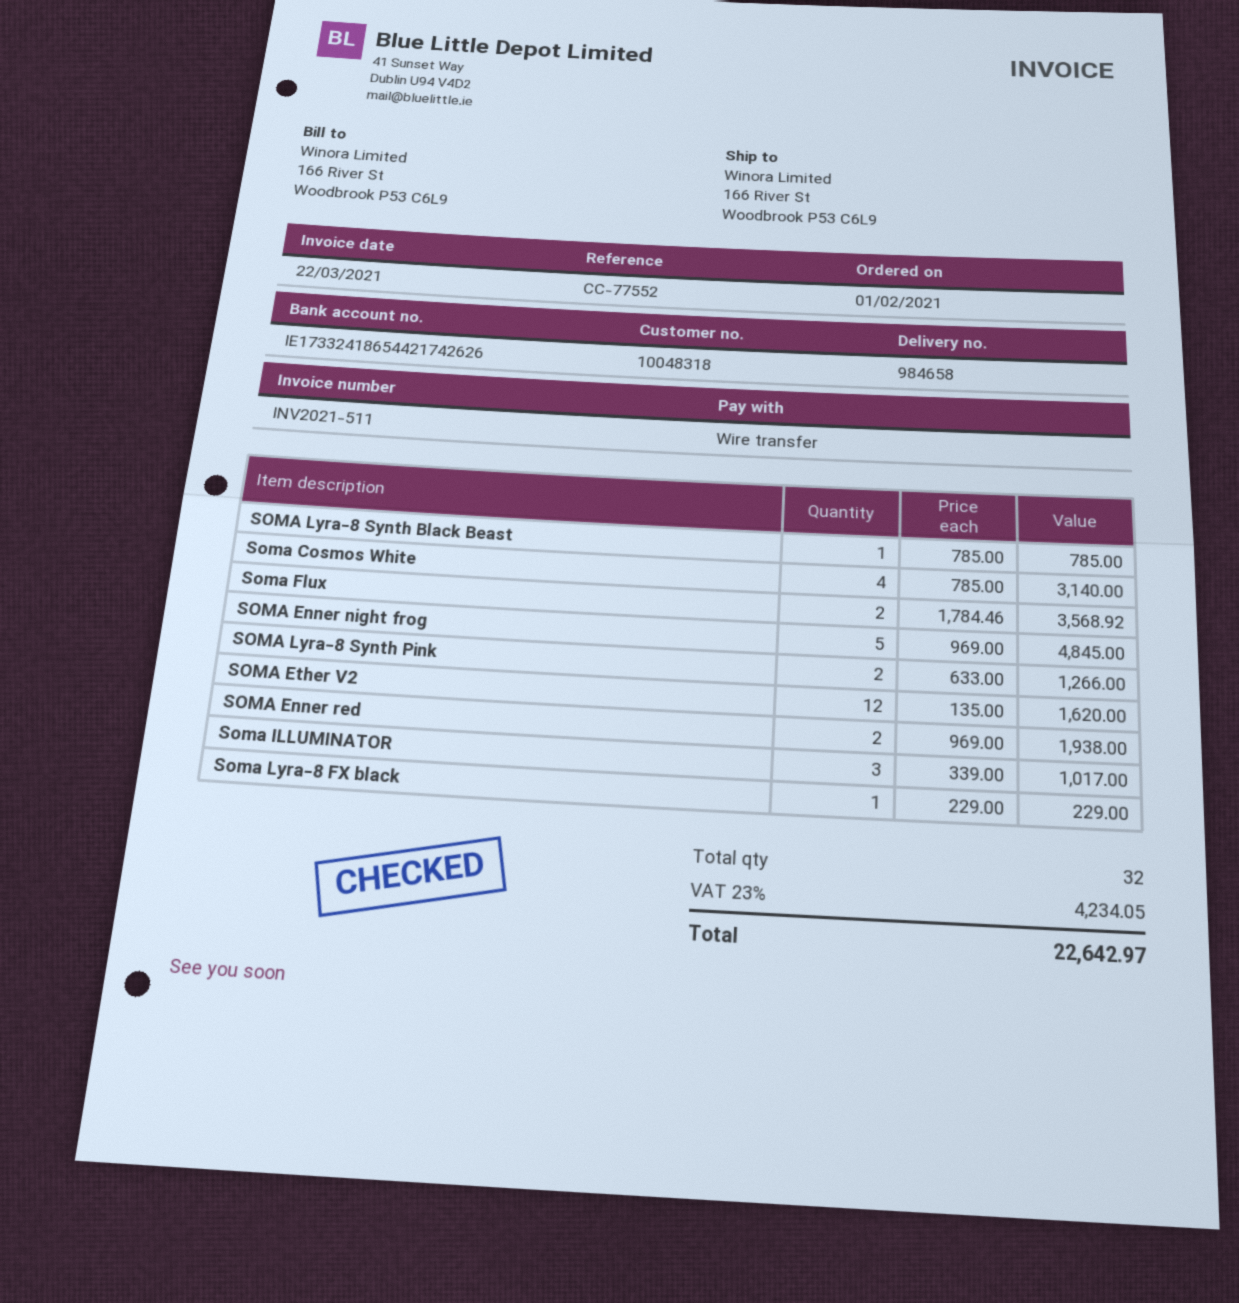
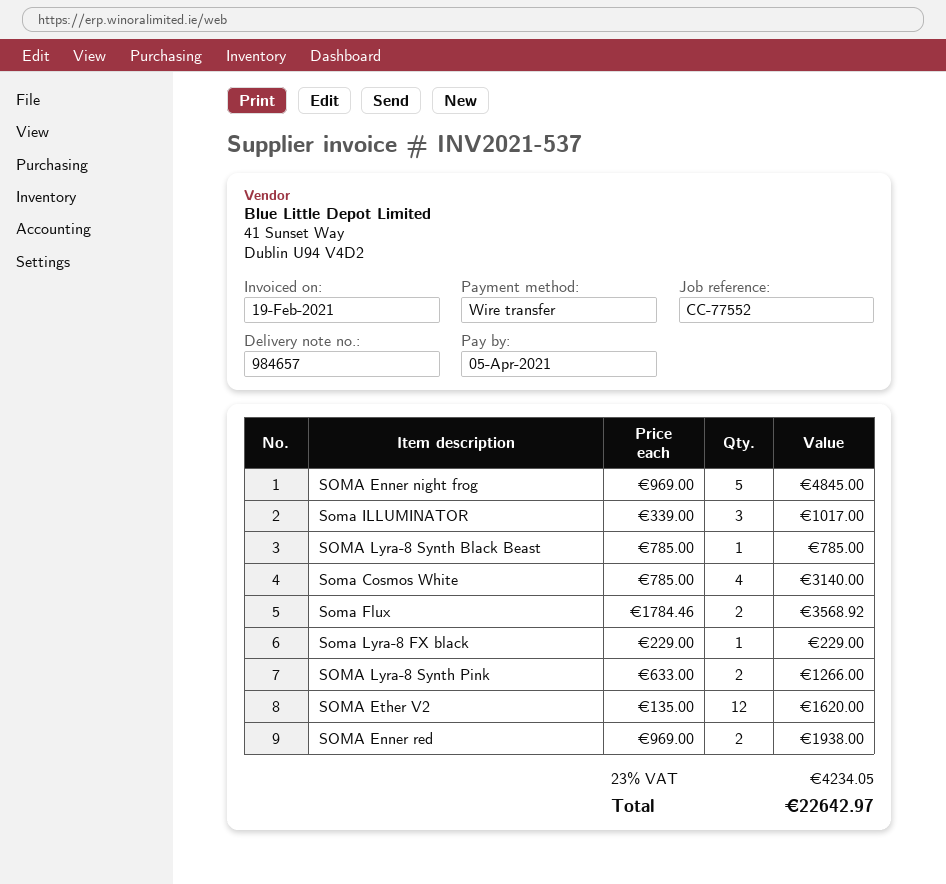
delivery note number: 984658 -> 984657
invoice number: INV2021-511 -> INV2021-537
invoice date: 2021-03-22 -> 2021-02-19

